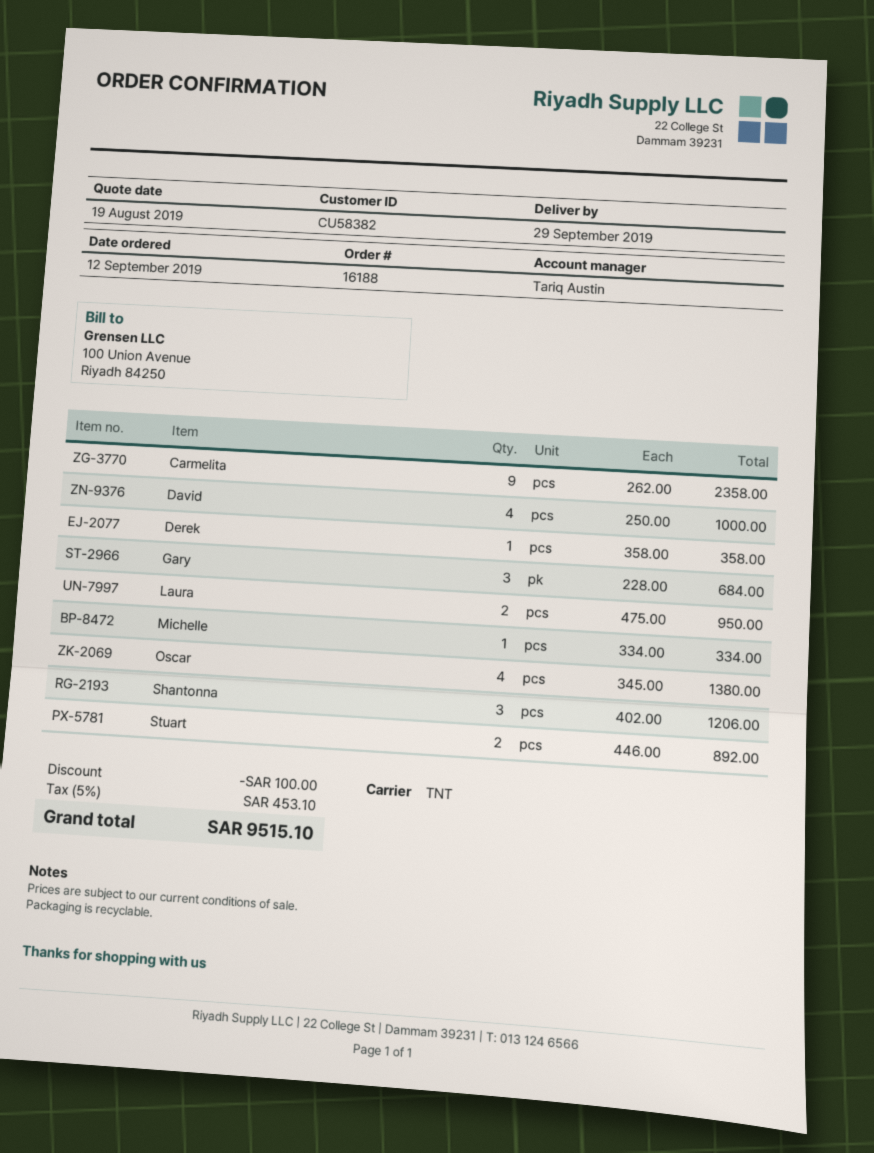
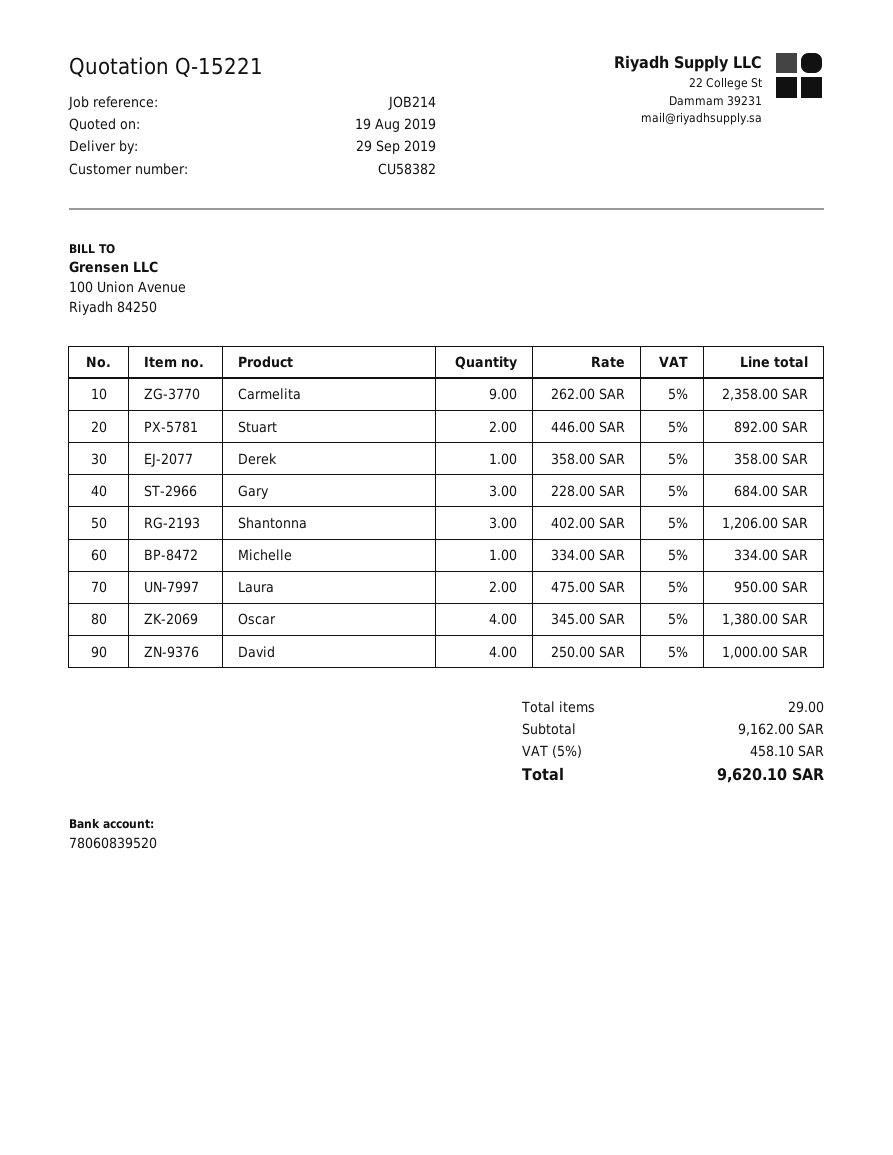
discount: 100.00 -> none
tax: 5% = 453.10 -> 5% = 458.10
total: 9515.10 -> 9620.10

